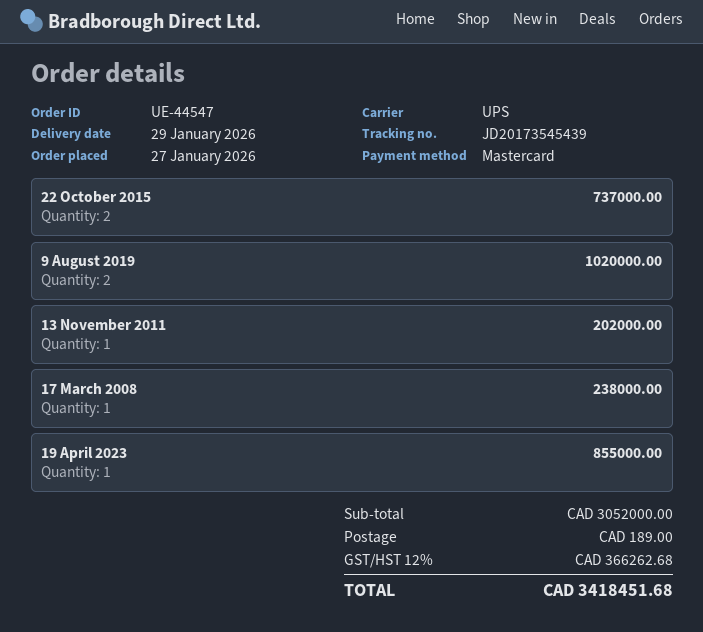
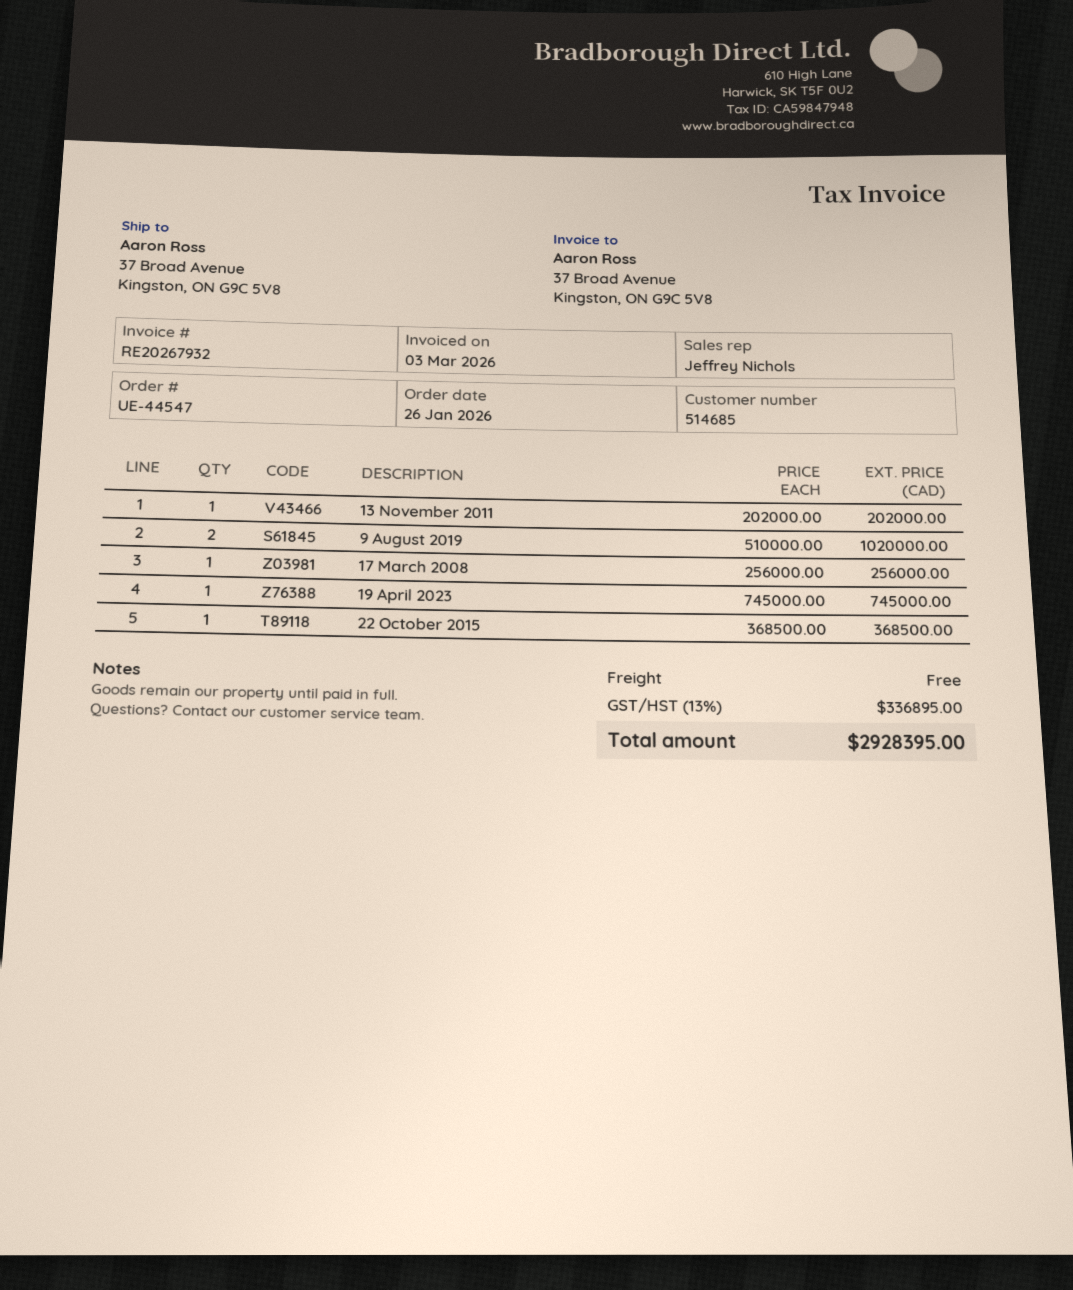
order date: 2026-01-27 -> 2026-01-26
22 October 2015: 2 for 737000.00 -> 1 for 368500.00
17 March 2008: 1 for 238000.00 -> 1 for 256000.00
19 April 2023: 1 for 855000.00 -> 1 for 745000.00
shipping: 189.00 -> 0.00
tax: 12% = 366262.68 -> 13% = 336895.00
total: 3418451.68 -> 2928395.00

